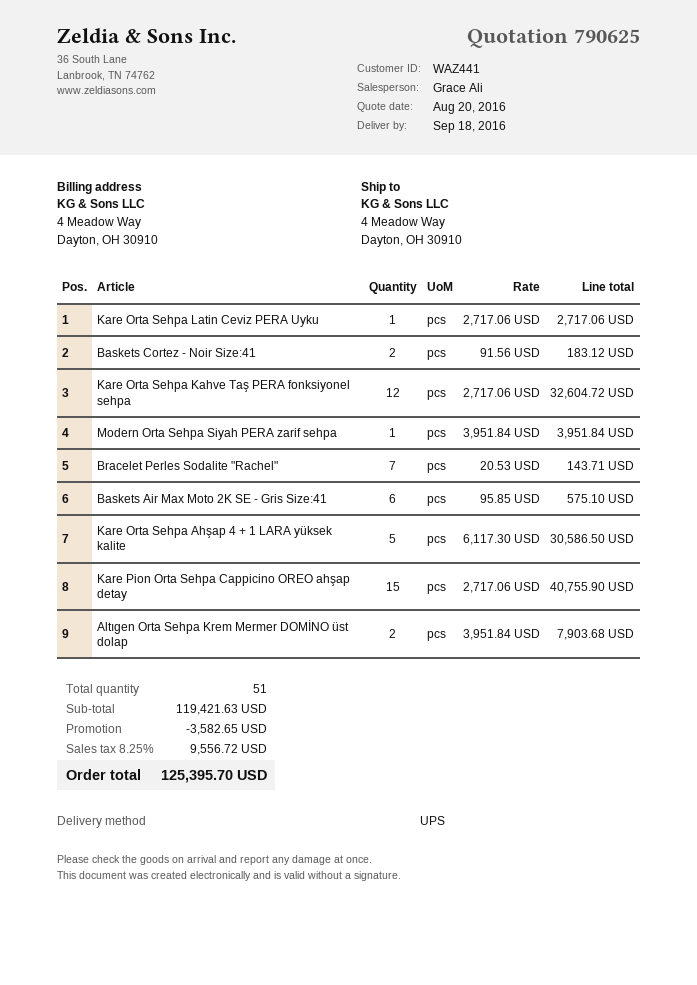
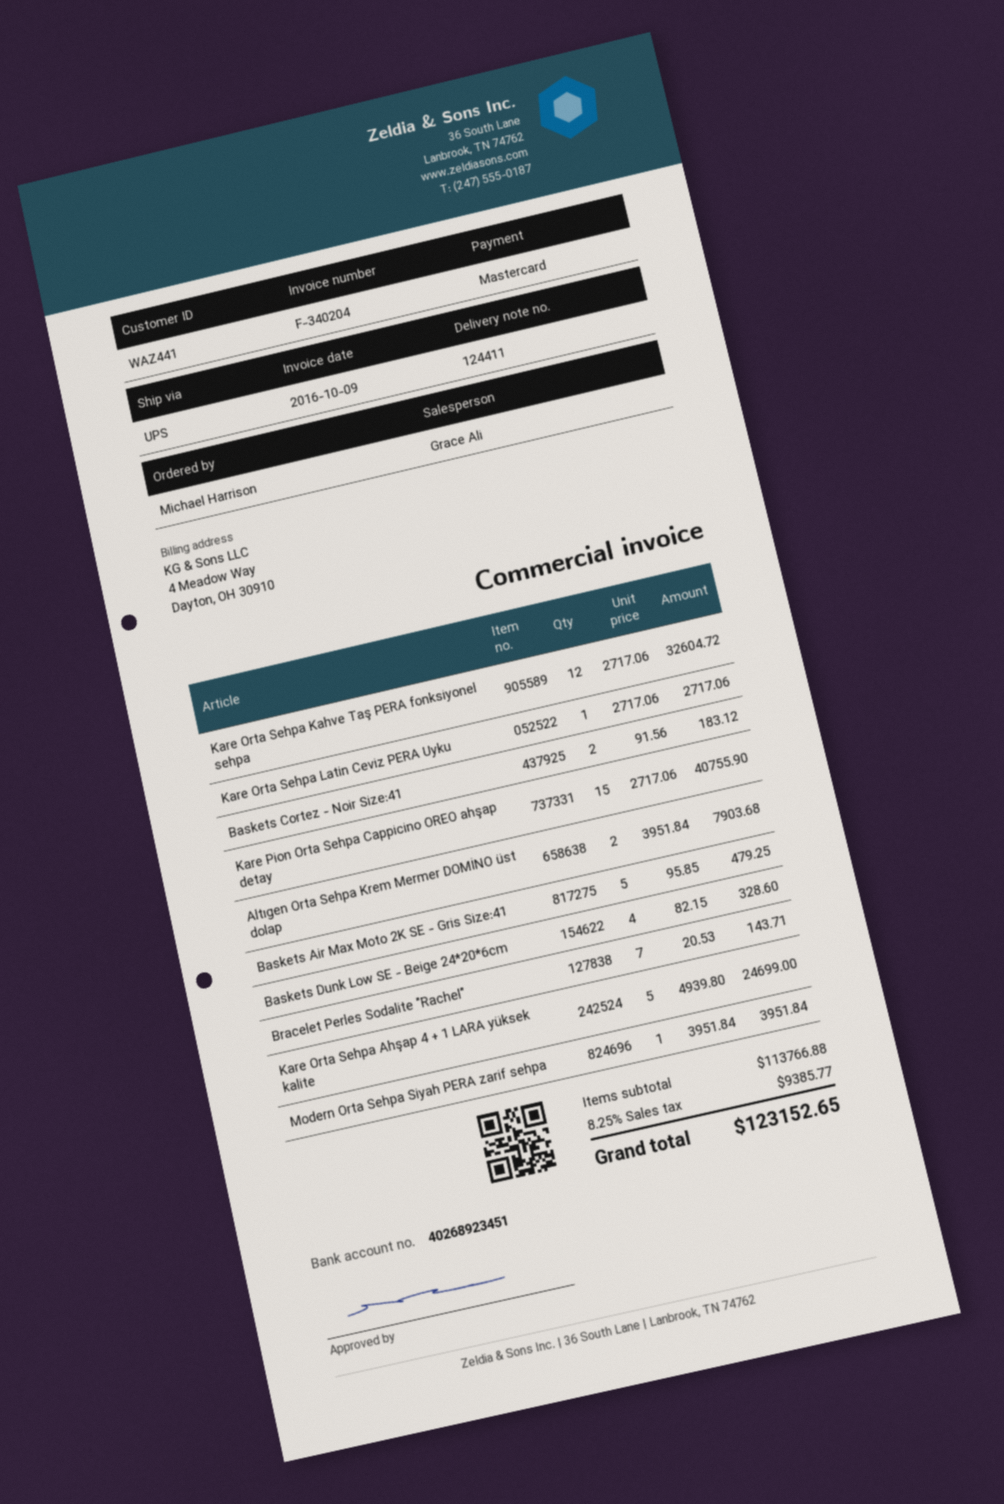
Baskets Air Max Moto 2K SE - Gris Size:41: 6 x 95.85 = 575.10 -> 5 x 95.85 = 479.25
Kare Orta Sehpa Ahşap 4 + 1 LARA yüksek kalite: 5 x 6117.30 = 30586.50 -> 5 x 4939.80 = 24699.00
Baskets Dunk Low SE - Beige 24*20*6cm: none -> 4 x 82.15 = 328.60
subtotal: 119421.63 -> 113766.88
discount: 3582.65 -> none
tax: 8.25% = 9556.72 -> 8.25% = 9385.77
total: 125395.70 -> 123152.65

